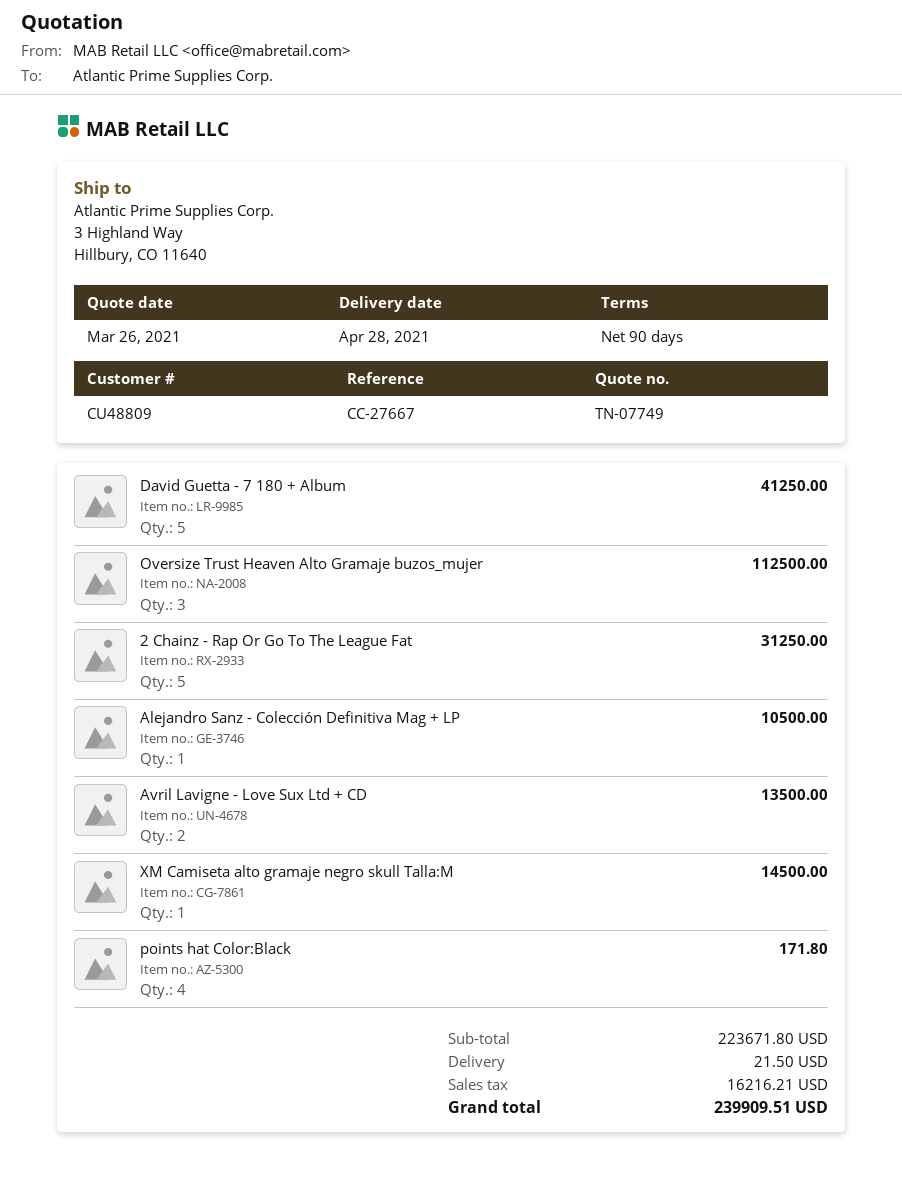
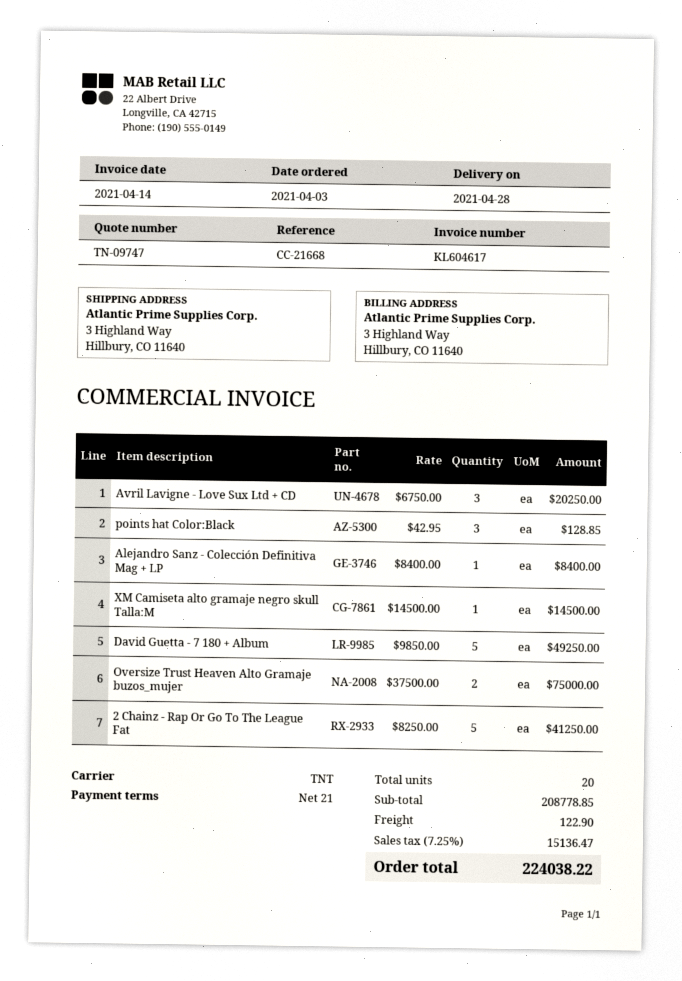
quote number: TN-07749 -> TN-09747
payment terms: 90 days -> 21 days
reference: CC-27667 -> CC-21668
David Guetta - 7 180 + Album: 5 for 41250.00 -> 5 for 49250.00
Oversize Trust Heaven Alto Gramaje buzos_mujer: 3 for 112500.00 -> 2 for 75000.00
2 Chainz - Rap Or Go To The League Fat: 5 for 31250.00 -> 5 for 41250.00
Alejandro Sanz - Colección Definitiva Mag + LP: 1 for 10500.00 -> 1 for 8400.00
Avril Lavigne - Love Sux Ltd + CD: 2 for 13500.00 -> 3 for 20250.00
points hat Color:Black: 4 for 171.80 -> 3 for 128.85
subtotal: 223671.80 -> 208778.85
shipping: 21.50 -> 122.90
tax: 16216.21 -> 15136.47
total: 239909.51 -> 224038.22

